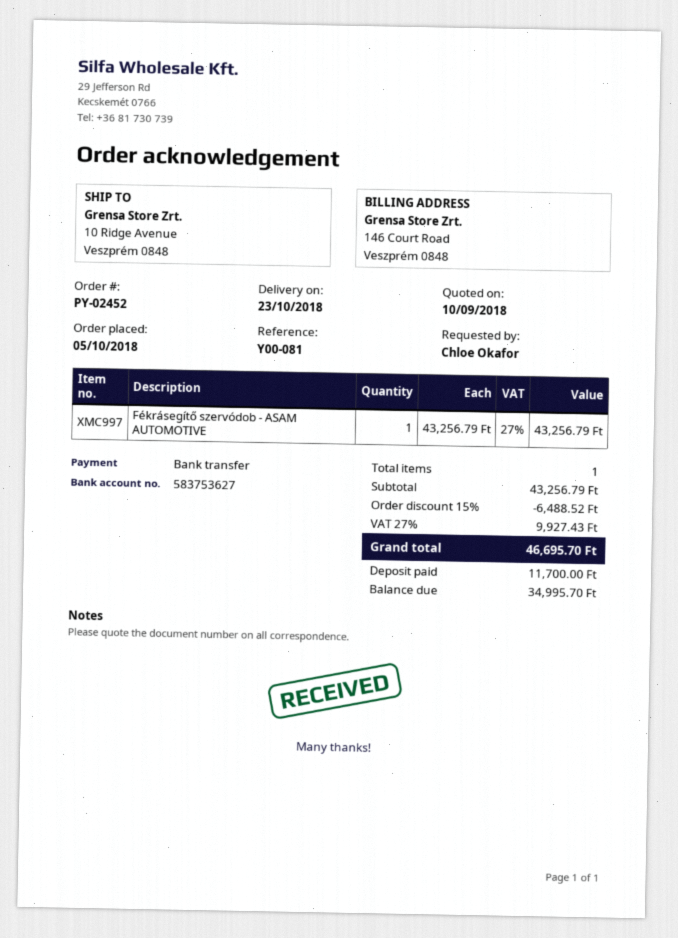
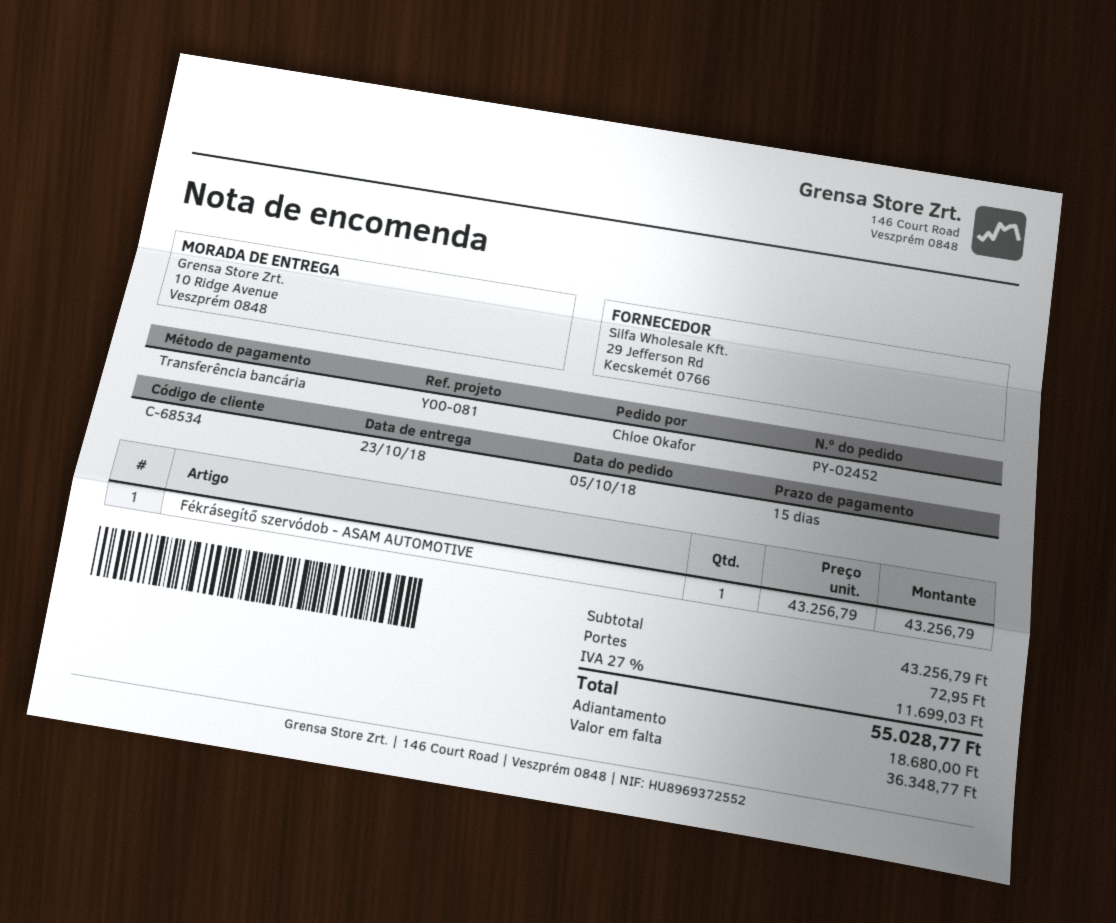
discount: 15% = 6488.52 -> none
shipping: none -> 72.95
tax: 27% = 9927.43 -> 27% = 11699.03
total: 46695.70 -> 55028.77
deposit: 11700.00 -> 18680.00
balance: 34995.70 -> 36348.77

